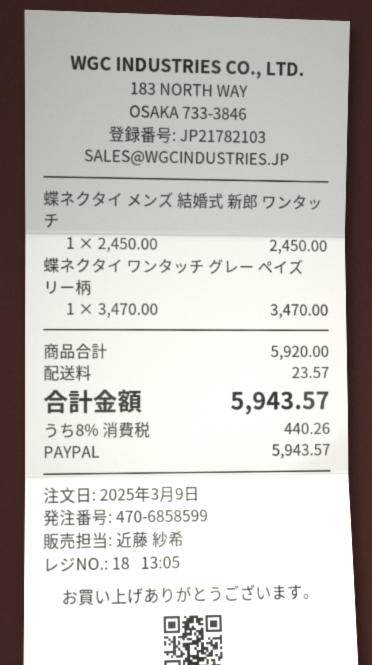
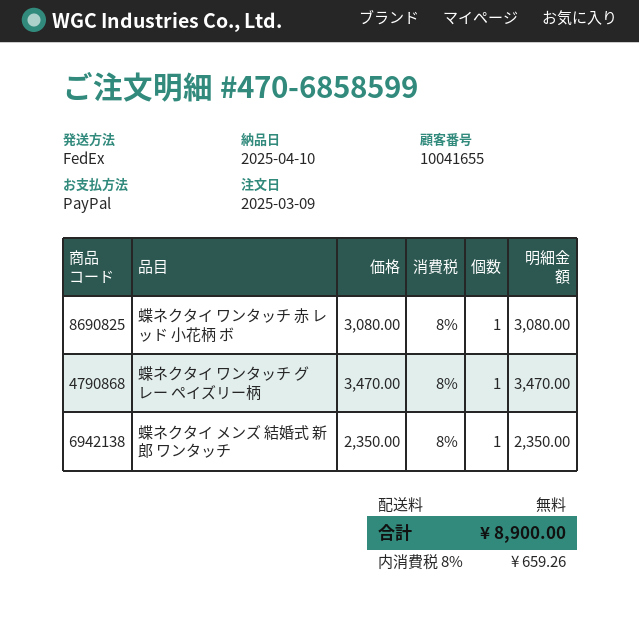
蝶ネクタイ メンズ 結婚式 新郎 ワンタッチ: 1 x 2450.00 = 2450.00 -> 1 x 2350.00 = 2350.00
蝶ネクタイ ワンタッチ 赤 レッド 小花柄 ボ: none -> 1 x 3080.00 = 3080.00
shipping: 23.57 -> 0.00
tax: 8% = 440.26 -> 8% = 659.26
total: 5943.57 -> 8900.00

